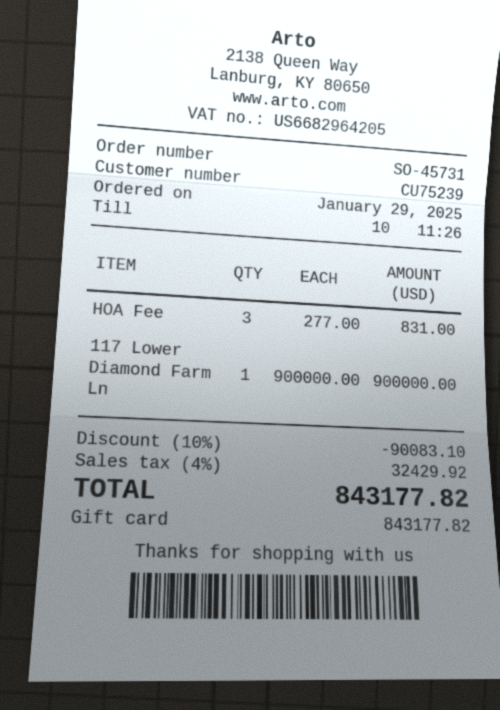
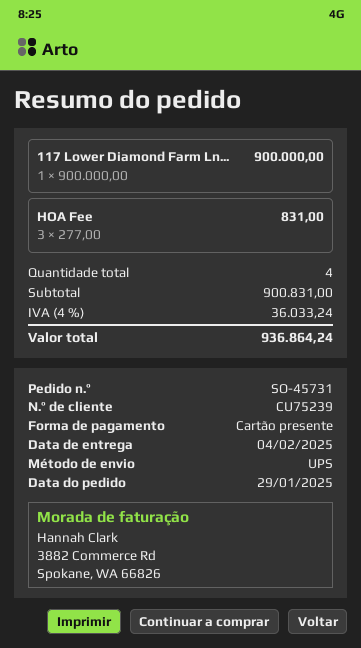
discount: 10% = 90083.10 -> none
tax: 4% = 32429.92 -> 4% = 36033.24
total: 843177.82 -> 936864.24

